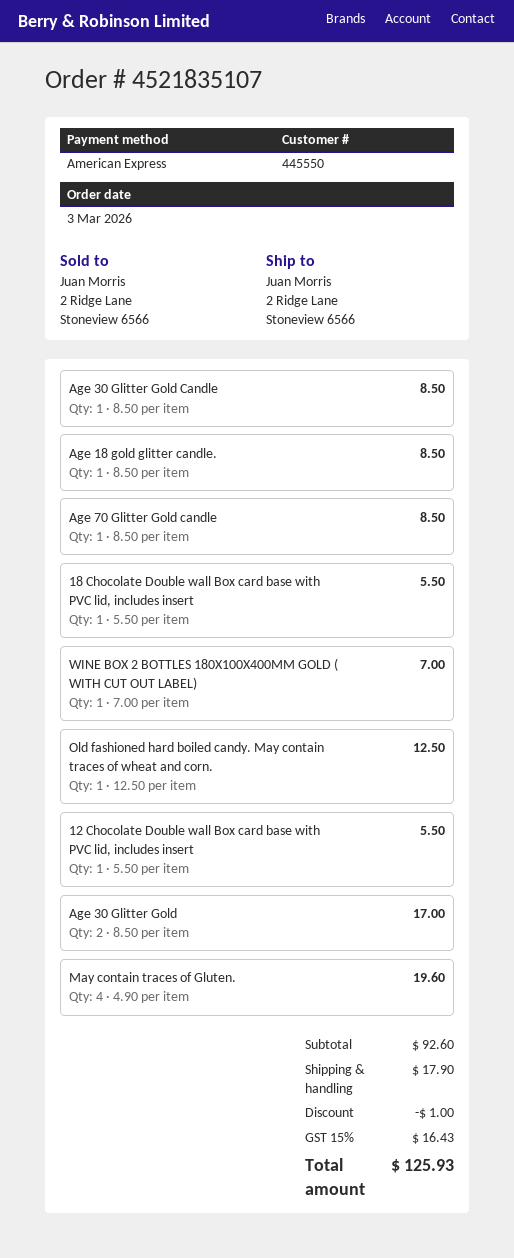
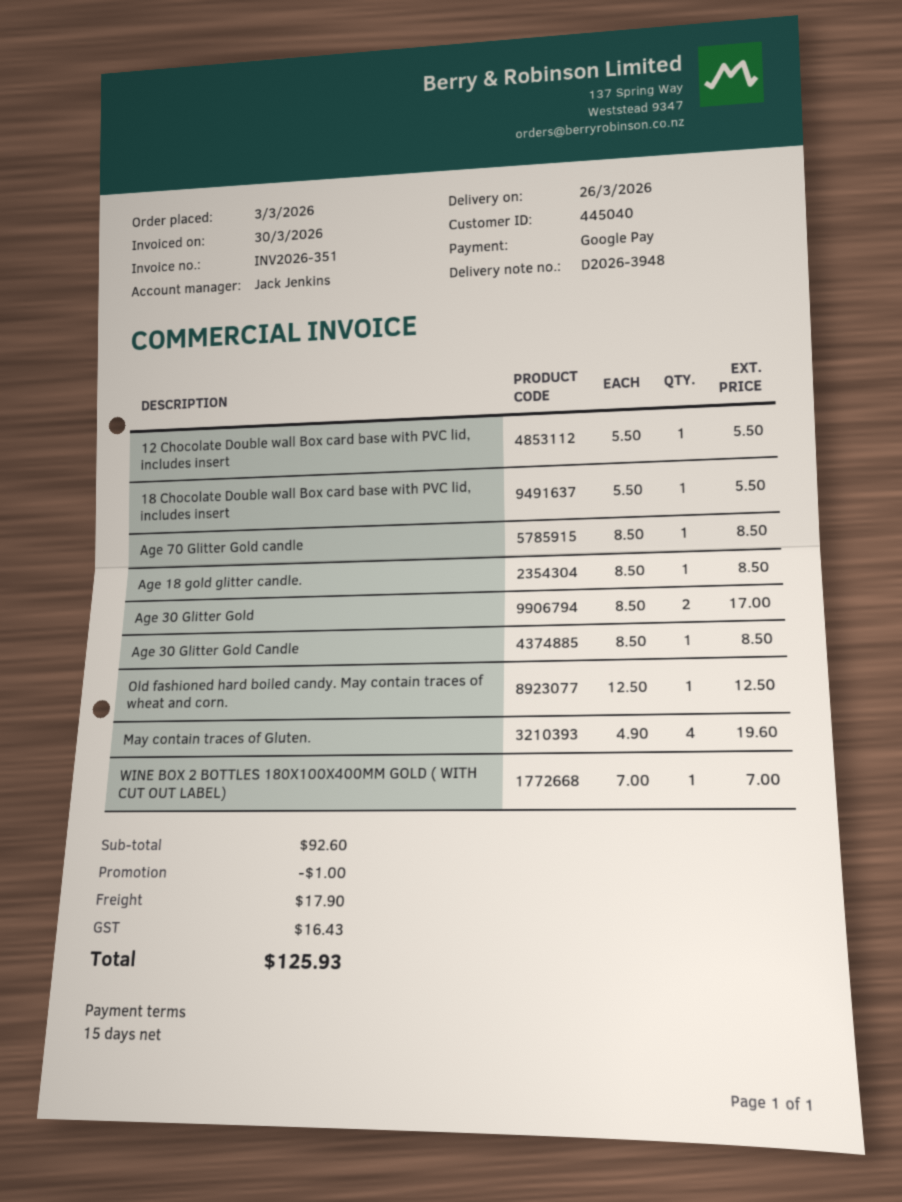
customer number: 445550 -> 445040
payment method: American Express -> Google Pay

